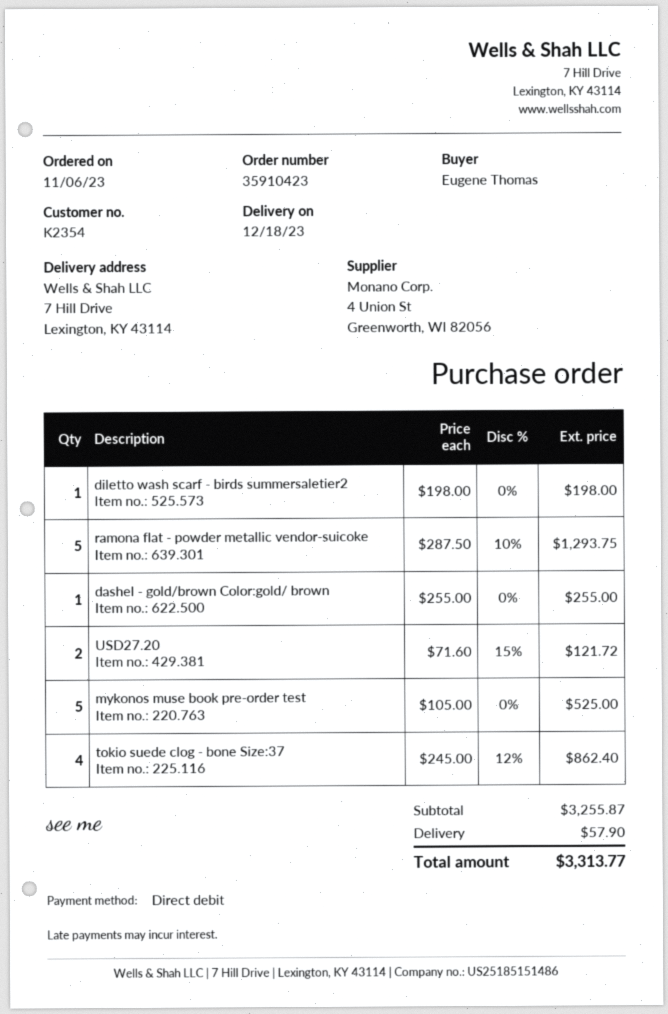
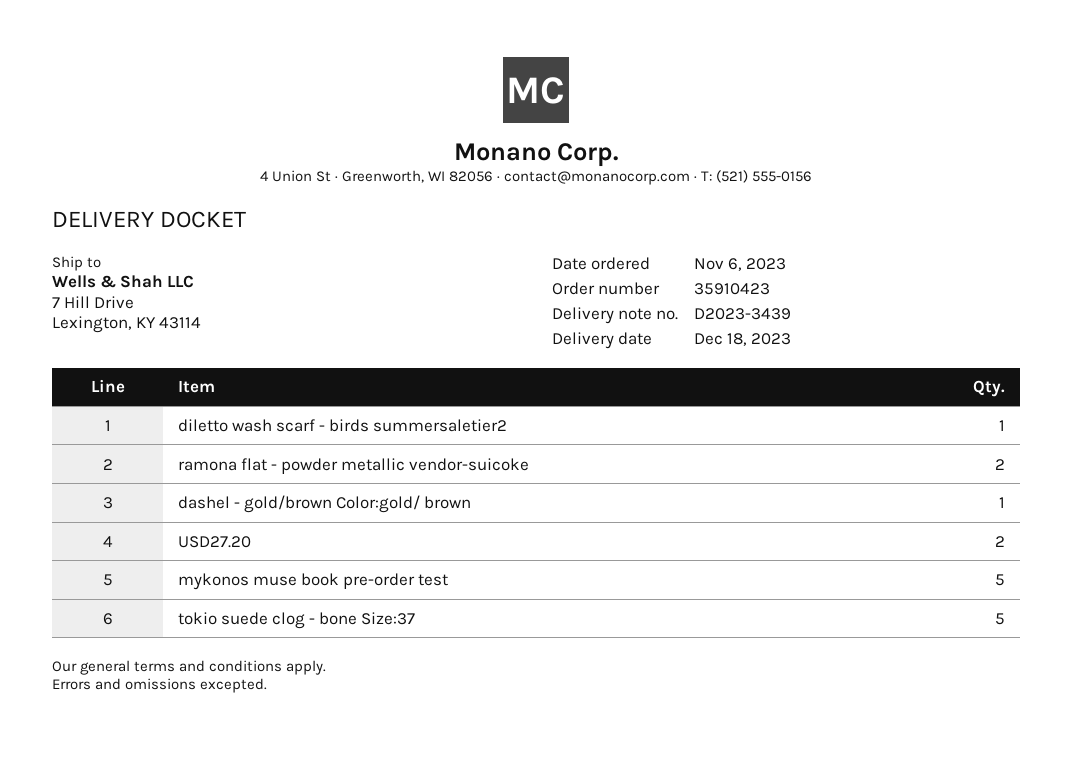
ramona flat - powder metallic vendor-suicoke: 5 -> 2
tokio suede clog - bone Size:37: 4 -> 5

